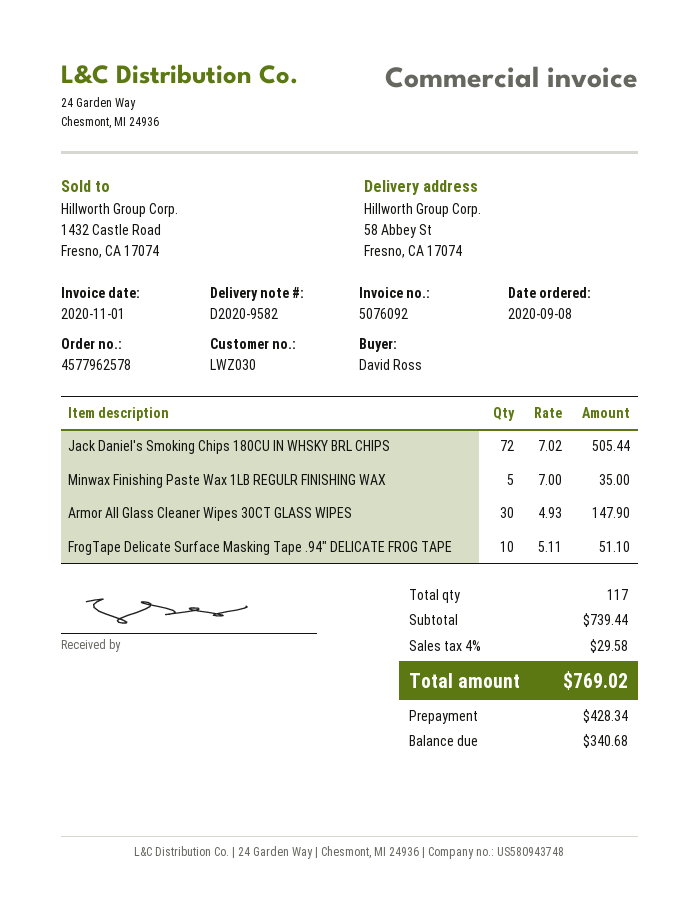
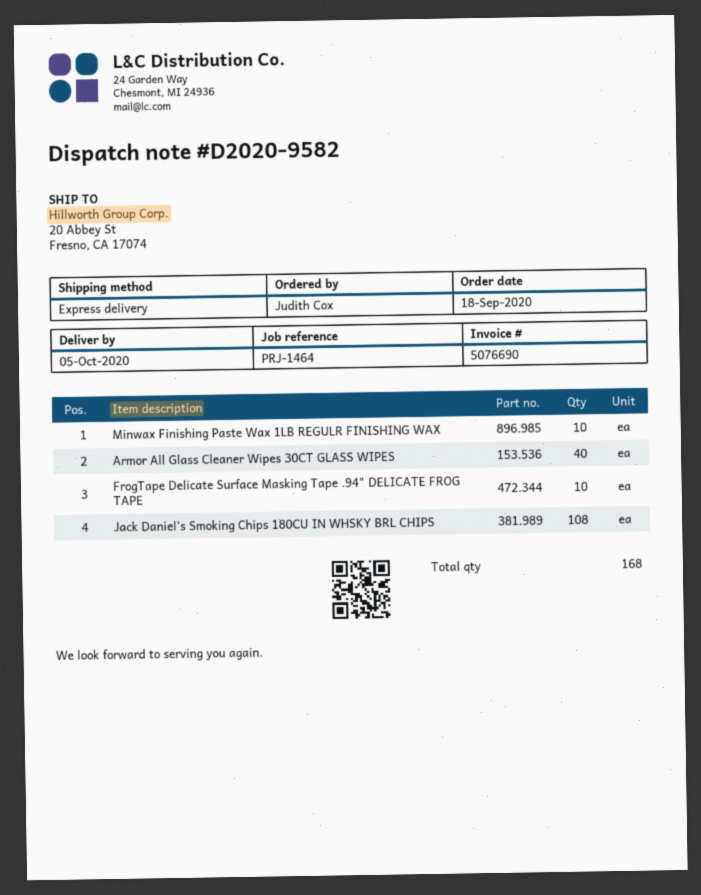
order date: 2020-09-08 -> 2020-09-18
invoice number: 5076092 -> 5076690
ordered by: David Ross -> Judith Cox
ship to: 58 Abbey St, Fresno, CA 17074 -> 20 Abbey St, Fresno, CA 17074
Jack Daniel's Smoking Chips 180CU IN WHSKY BRL CHIPS: 72 -> 108
Minwax Finishing Paste Wax 1LB REGULR FINISHING WAX: 5 -> 10
Armor All Glass Cleaner Wipes 30CT GLASS WIPES: 30 -> 40
total quantity: 117 -> 168

